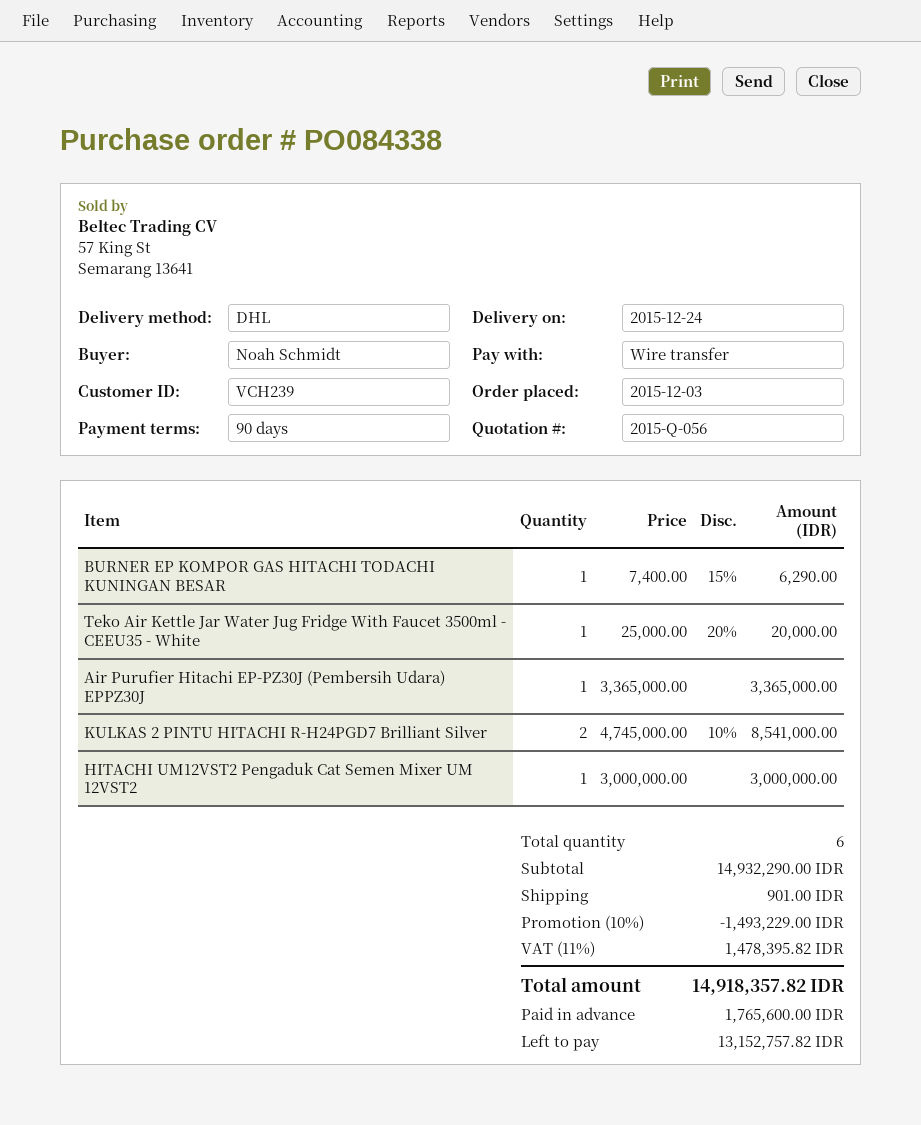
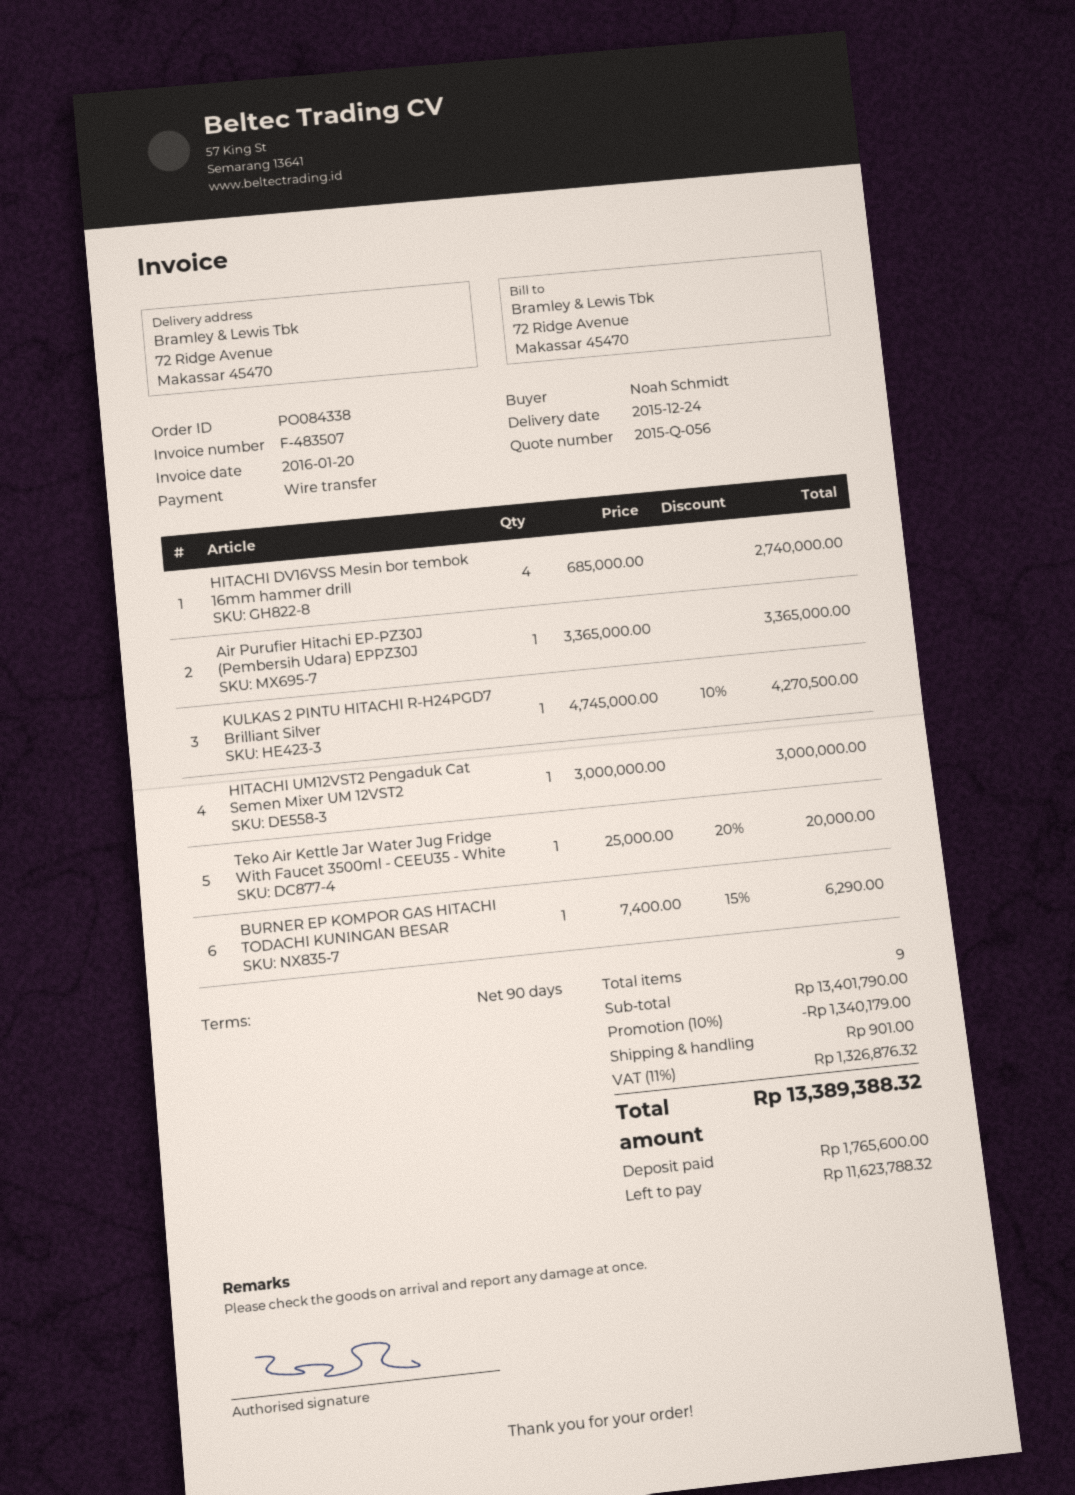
KULKAS 2 PINTU HITACHI R-H24PGD7 Brilliant Silver: 2 x 4745000.00 - 10% = 8541000.00 -> 1 x 4745000.00 - 10% = 4270500.00
HITACHI DV16VSS Mesin bor tembok 16mm hammer drill: none -> 4 x 685000.00 = 2740000.00
total quantity: 6 -> 9
subtotal: 14932290.00 -> 13401790.00
discount: 10% = 1493229.00 -> 10% = 1340179.00
tax: 11% = 1478395.82 -> 11% = 1326876.32
total: 14918357.82 -> 13389388.32
balance: 13152757.82 -> 11623788.32

